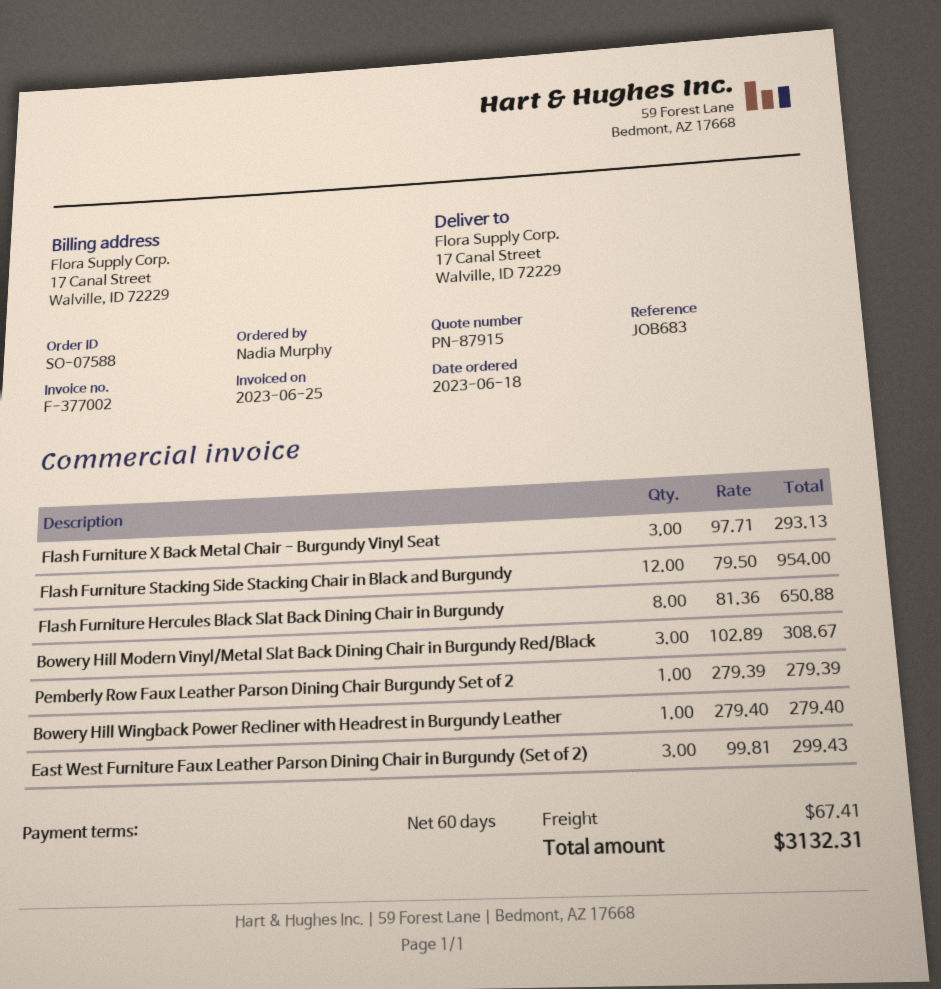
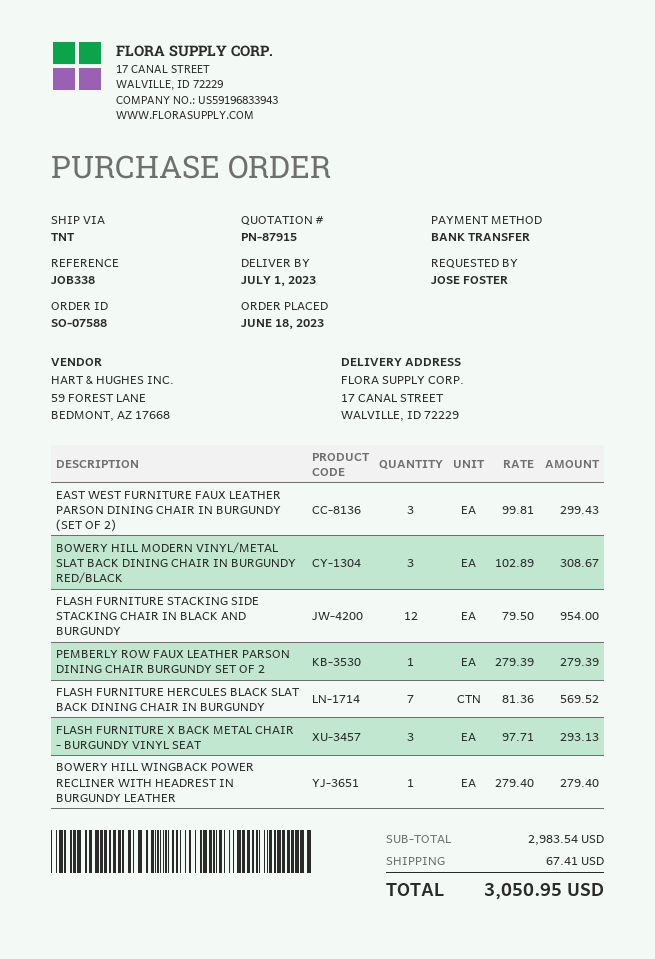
reference: JOB683 -> JOB338
ordered by: Nadia Murphy -> JOSE FOSTER
Flash Furniture Hercules Black Slat Back Dining Chair in Burgundy: 8 x 81.36 = 650.88 -> 7 x 81.36 = 569.52
total: 3132.31 -> 3050.95

